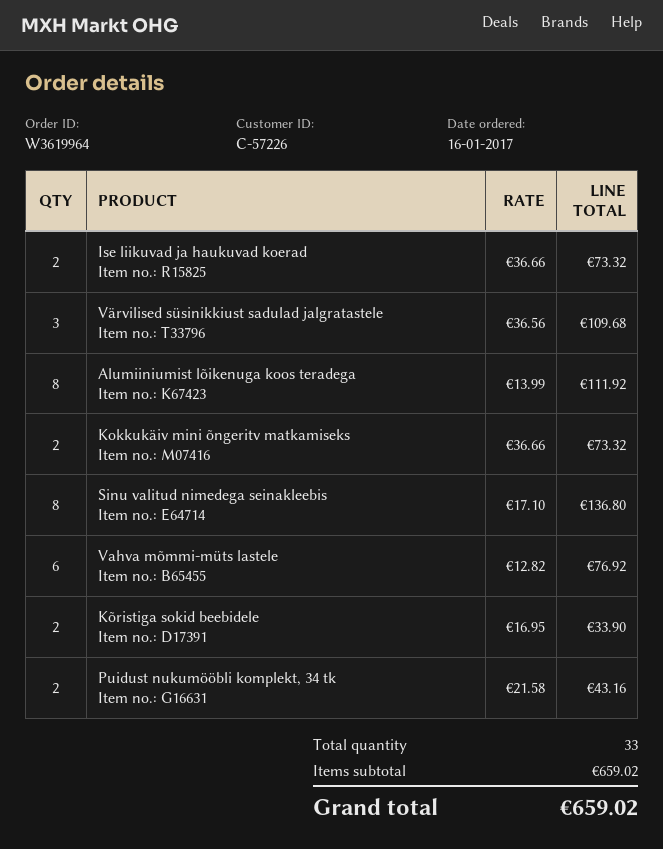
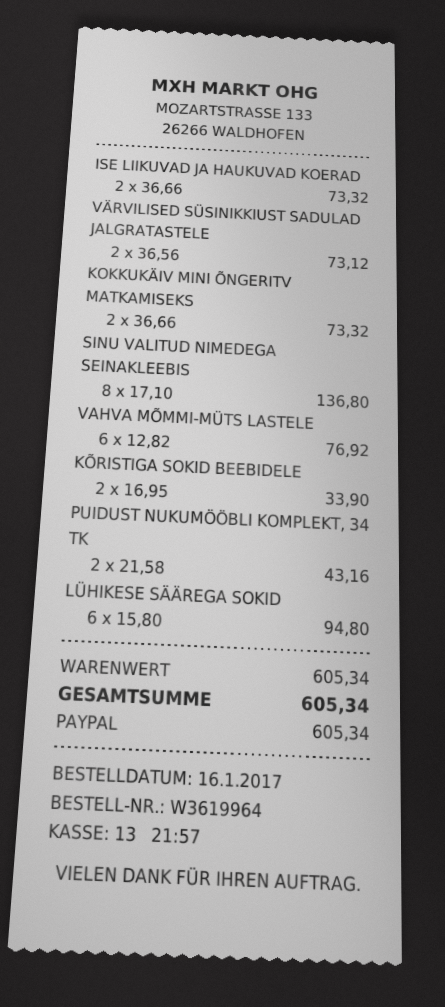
Värvilised süsinikkiust sadulad jalgratastele: 3 x 36.56 = 109.68 -> 2 x 36.56 = 73.12
Alumiiniumist lõikenuga koos teradega: 8 x 13.99 = 111.92 -> none
LÜHIKESE SÄÄREGA SOKID: none -> 6 x 15.80 = 94.80
subtotal: 659.02 -> 605.34
total: 659.02 -> 605.34

